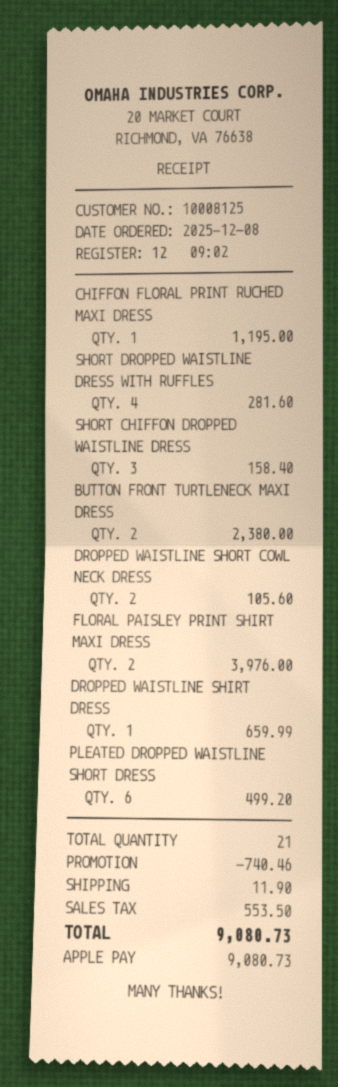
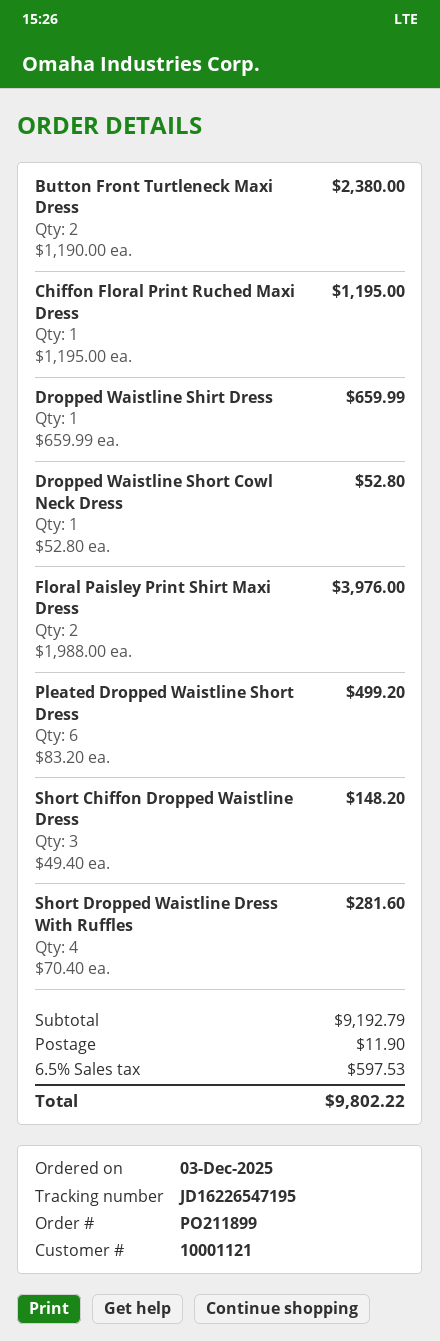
order date: 2025-12-08 -> 2025-12-03
customer number: 10008125 -> 10001121
SHORT CHIFFON DROPPED WAISTLINE DRESS: 3 for 158.40 -> 3 for 148.20
DROPPED WAISTLINE SHORT COWL NECK DRESS: 2 for 105.60 -> 1 for 52.80
discount: 740.46 -> none
tax: 553.50 -> 597.53
total: 9080.73 -> 9802.22

